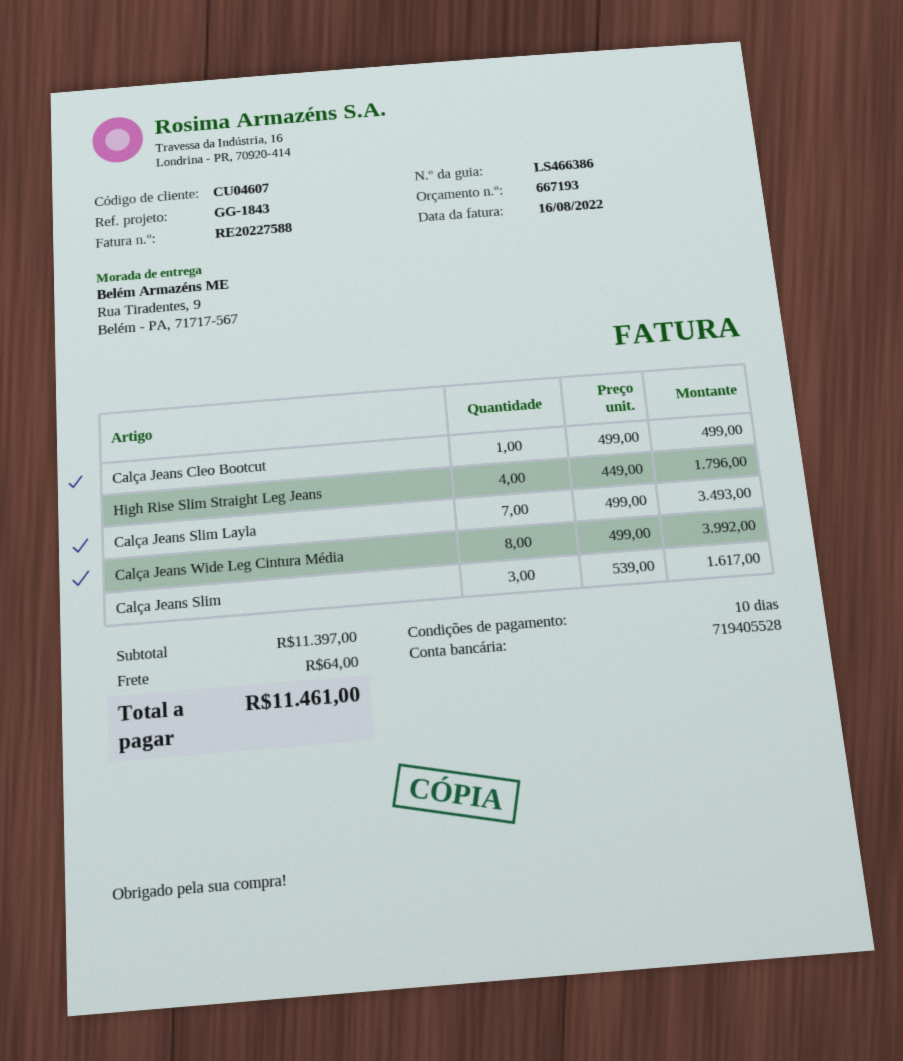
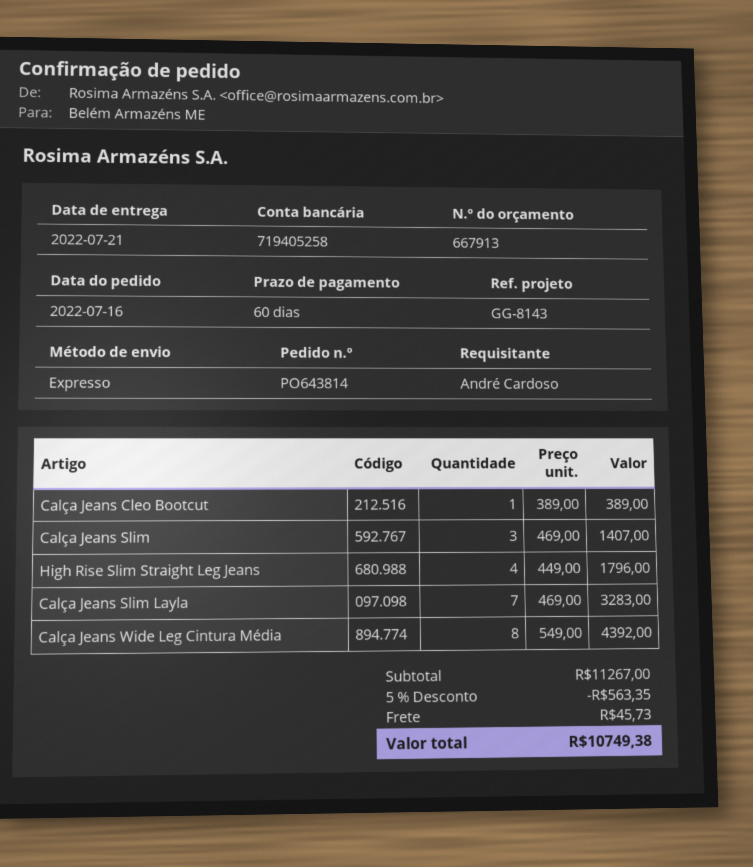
quote number: 667193 -> 667913
payment terms: 10 days -> 60 days
reference: GG-1843 -> GG-8143
bank account: 719405528 -> 719405258
Calça Jeans Cleo Bootcut: 1 x 499.00 = 499.00 -> 1 x 389.00 = 389.00
Calça Jeans Slim Layla: 7 x 499.00 = 3493.00 -> 7 x 469.00 = 3283.00
Calça Jeans Wide Leg Cintura Média: 8 x 499.00 = 3992.00 -> 8 x 549.00 = 4392.00
Calça Jeans Slim: 3 x 539.00 = 1617.00 -> 3 x 469.00 = 1407.00
subtotal: 11397.00 -> 11267.00
discount: none -> 5% = 563.35
shipping: 64.00 -> 45.73
total: 11461.00 -> 10749.38

